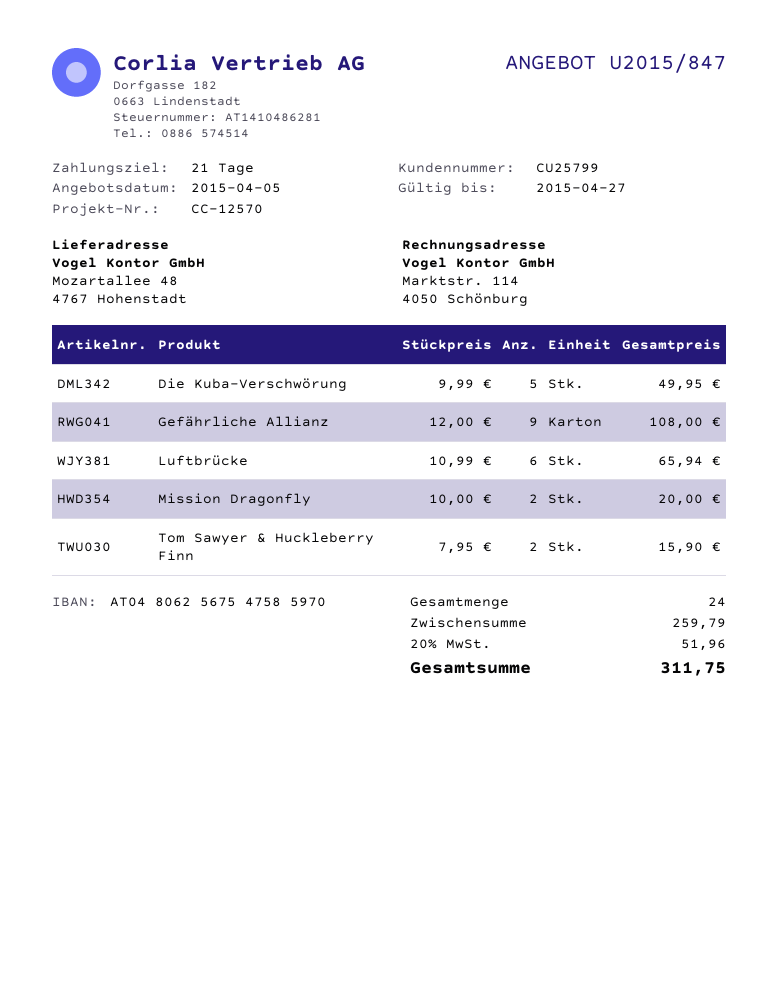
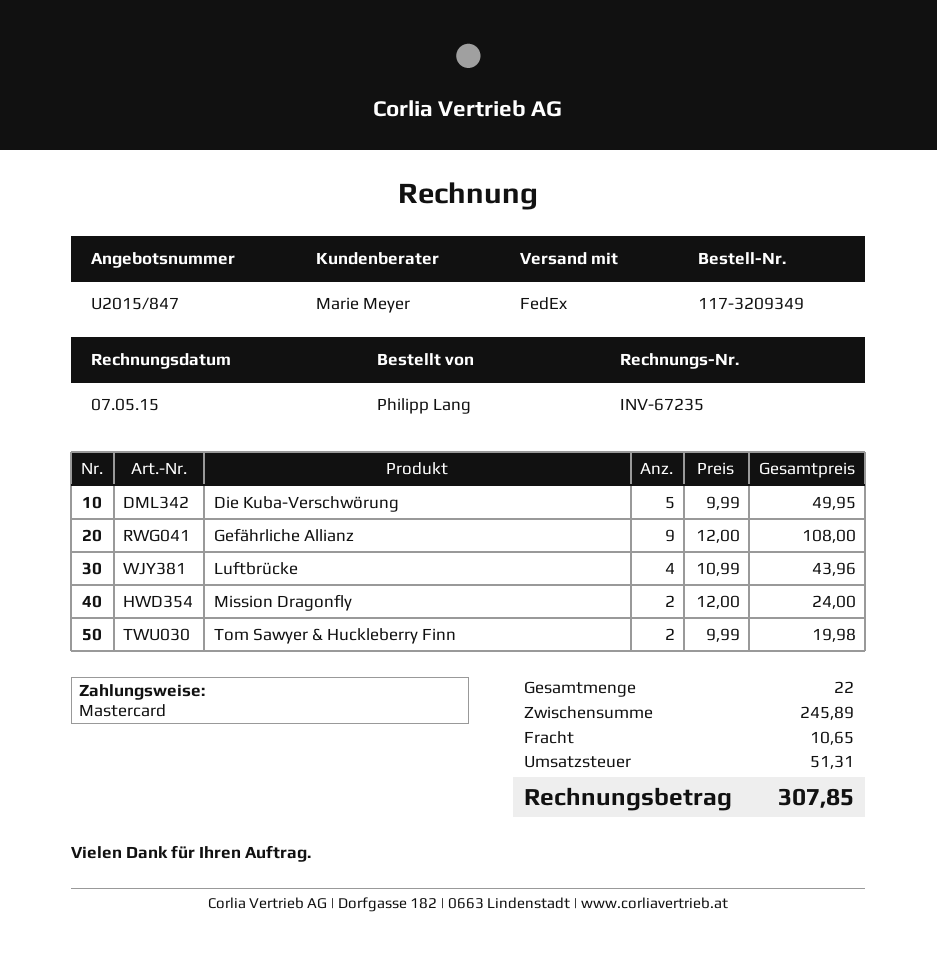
Luftbrücke: 6 x 10.99 = 65.94 -> 4 x 10.99 = 43.96
Mission Dragonfly: 2 x 10.00 = 20.00 -> 2 x 12.00 = 24.00
Tom Sawyer & Huckleberry Finn: 2 x 7.95 = 15.90 -> 2 x 9.99 = 19.98
total quantity: 24 -> 22
subtotal: 259.79 -> 245.89
shipping: none -> 10.65
tax: 51.96 -> 51.31
total: 311.75 -> 307.85

